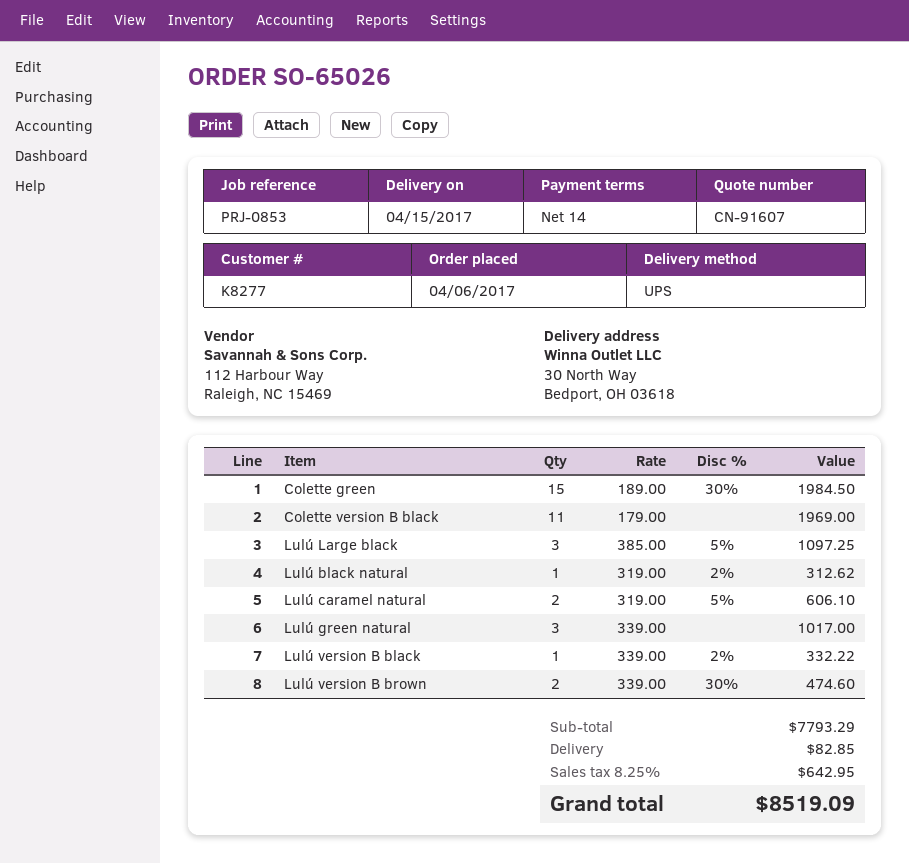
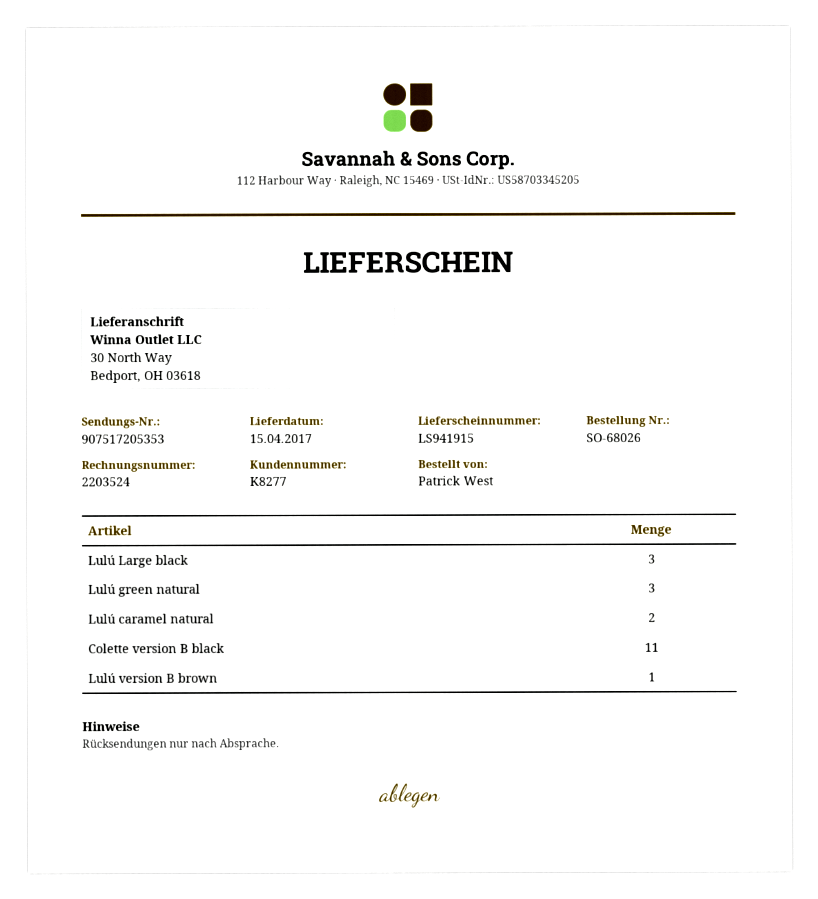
order number: SO-65026 -> SO-68026
Colette green: 15 -> none
Lulú black natural: 1 -> none
Lulú version B black: 1 -> none
Lulú version B brown: 2 -> 1

